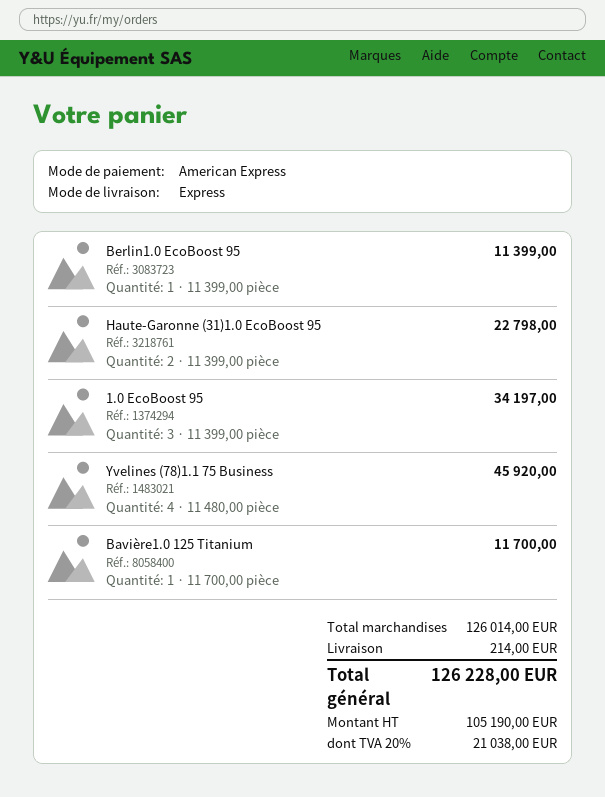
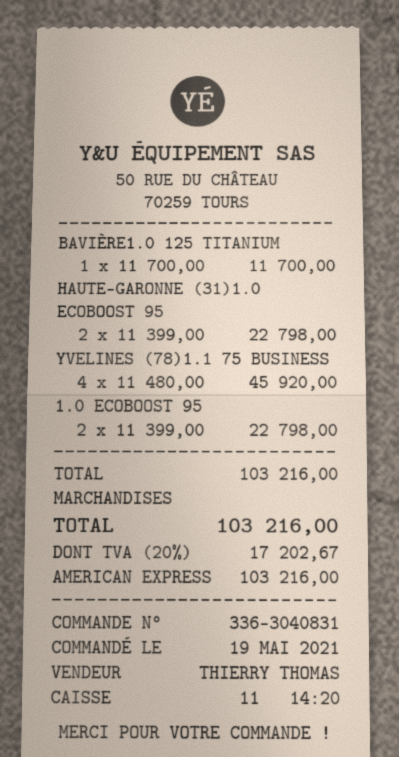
Berlin1.0 EcoBoost 95: 1 x 11399.00 = 11399.00 -> none
1.0 EcoBoost 95: 3 x 11399.00 = 34197.00 -> 2 x 11399.00 = 22798.00
subtotal: 126014.00 -> 103216.00
shipping: 214.00 -> none
tax: 20% = 21038.00 -> 20% = 17202.67
total: 126228.00 -> 103216.00

